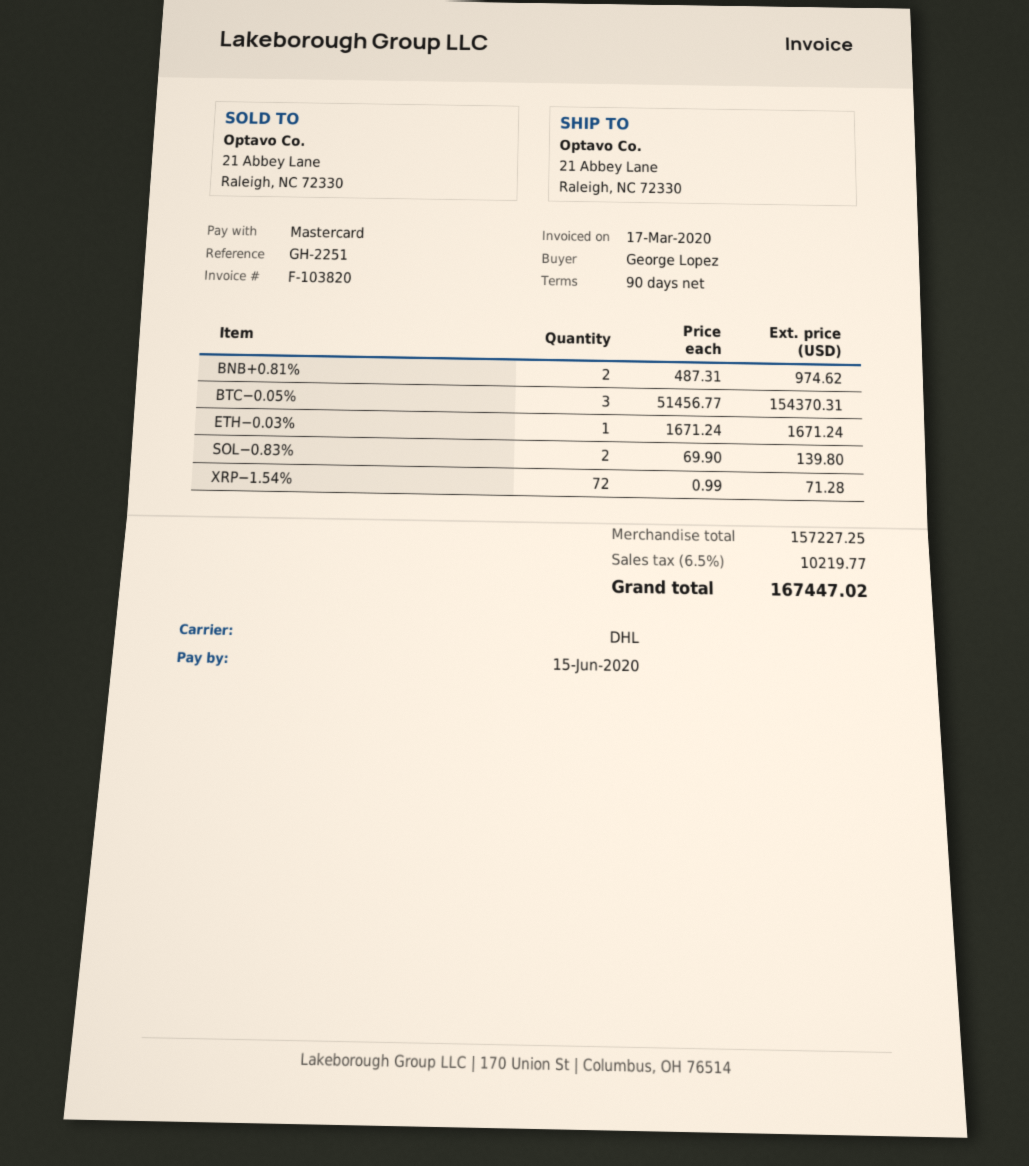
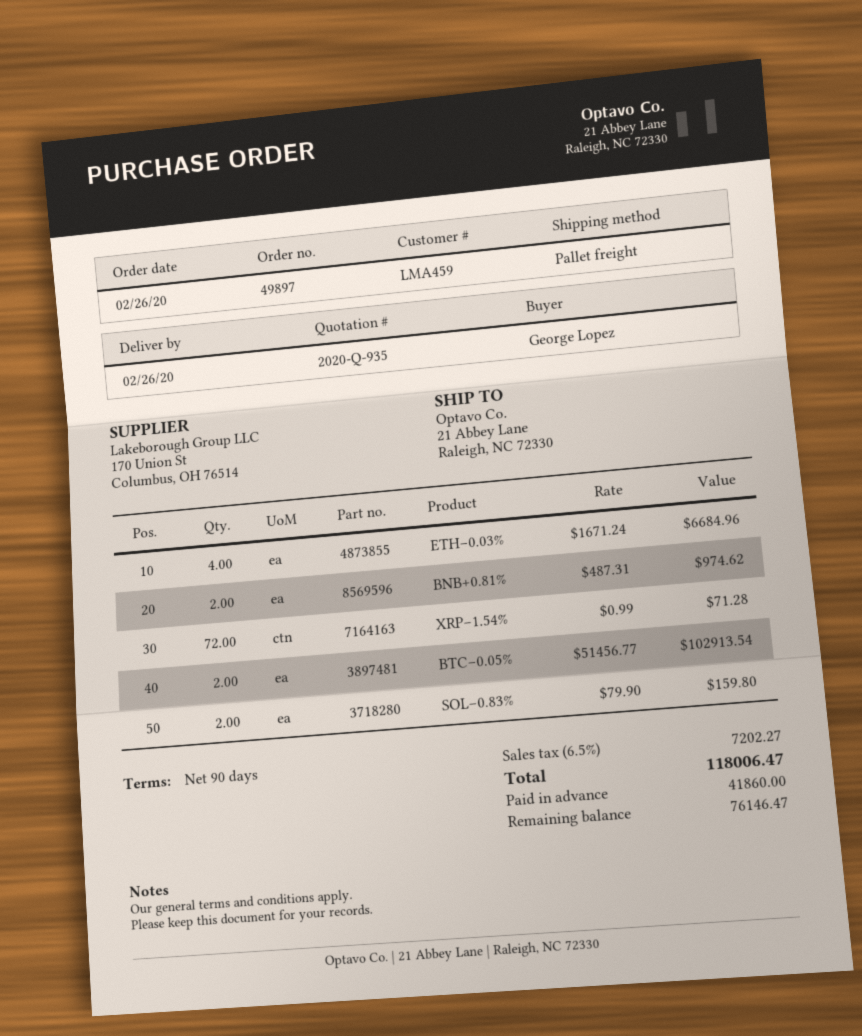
shipping method: DHL -> pallet freight
BTC−0.05%: 3 x 51456.77 = 154370.31 -> 2 x 51456.77 = 102913.54
ETH−0.03%: 1 x 1671.24 = 1671.24 -> 4 x 1671.24 = 6684.96
SOL−0.83%: 2 x 69.90 = 139.80 -> 2 x 79.90 = 159.80
tax: 6.5% = 10219.77 -> 6.5% = 7202.27
total: 167447.02 -> 118006.47

